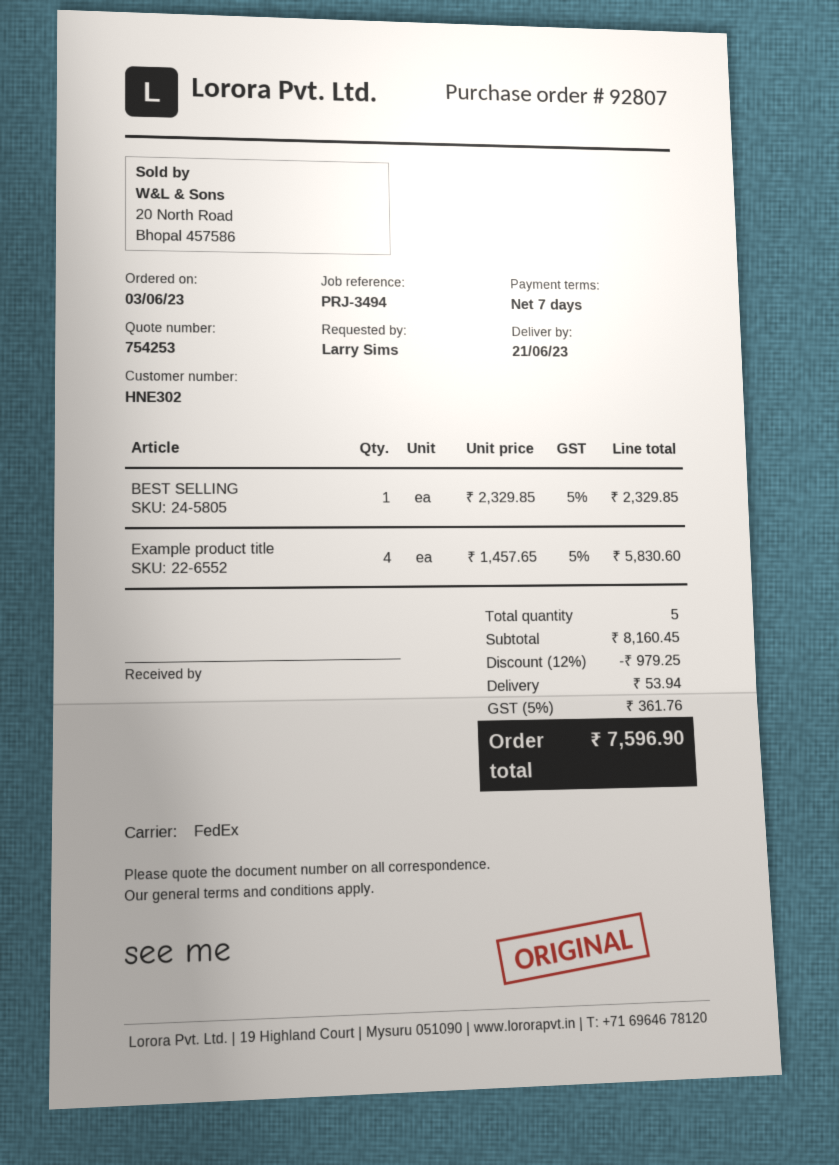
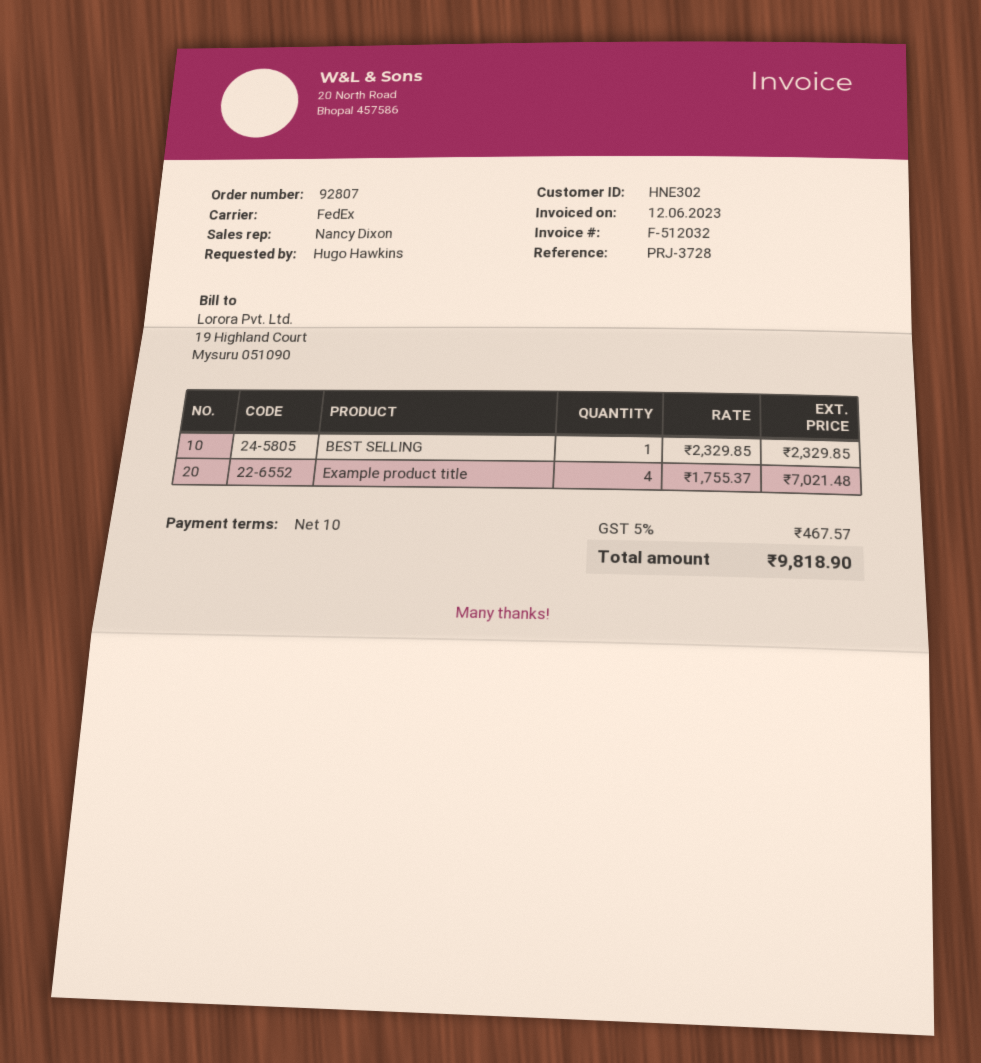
payment terms: 7 days -> 10 days
reference: PRJ-3494 -> PRJ-3728
ordered by: Larry Sims -> Hugo Hawkins
Example product title: 4 x 1457.65 = 5830.60 -> 4 x 1755.37 = 7021.48
discount: 12% = 979.25 -> none
shipping: 53.94 -> none
tax: 5% = 361.76 -> 5% = 467.57
total: 7596.90 -> 9818.90

